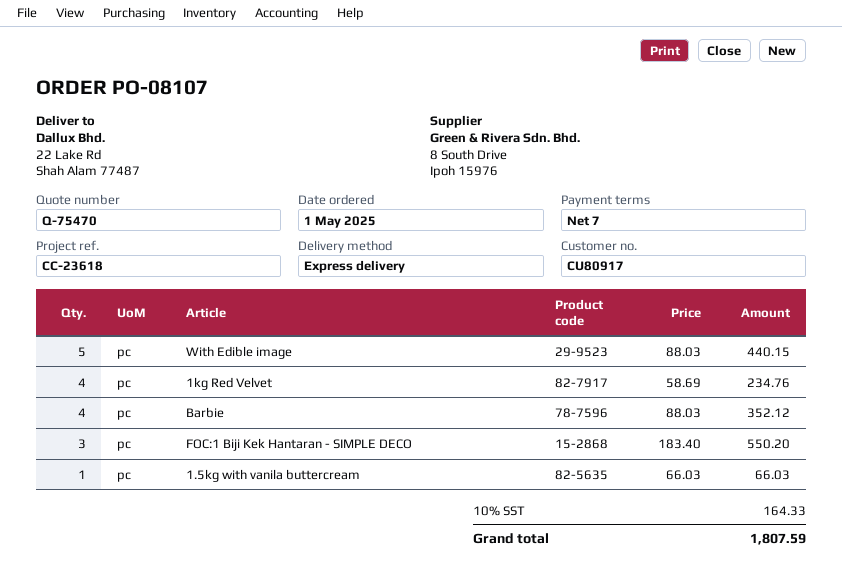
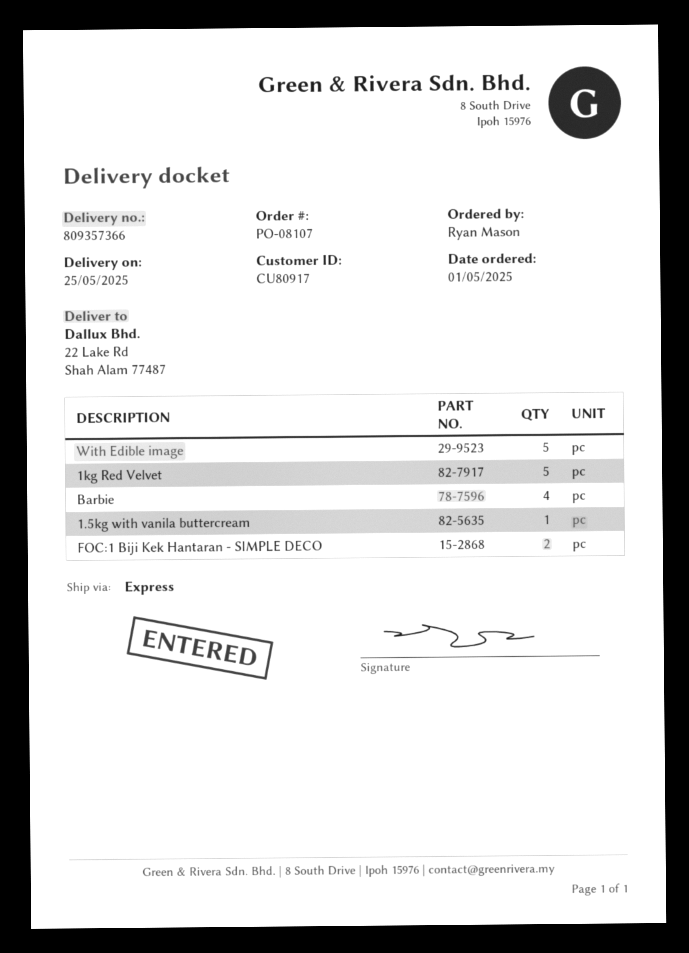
1kg Red Velvet: 4 -> 5
FOC:1 Biji Kek Hantaran - SIMPLE DECO: 3 -> 2

